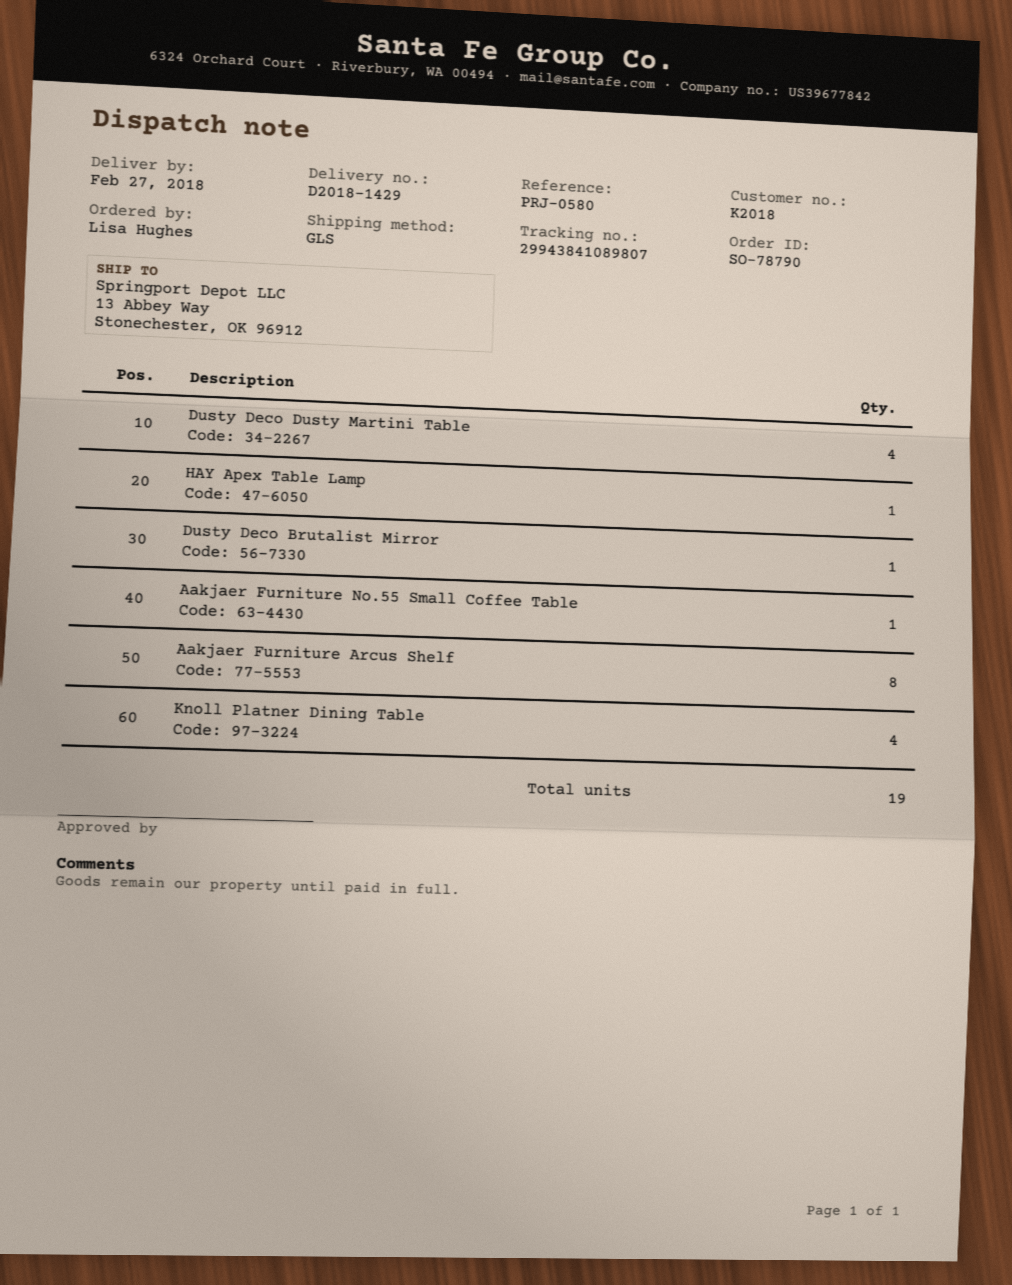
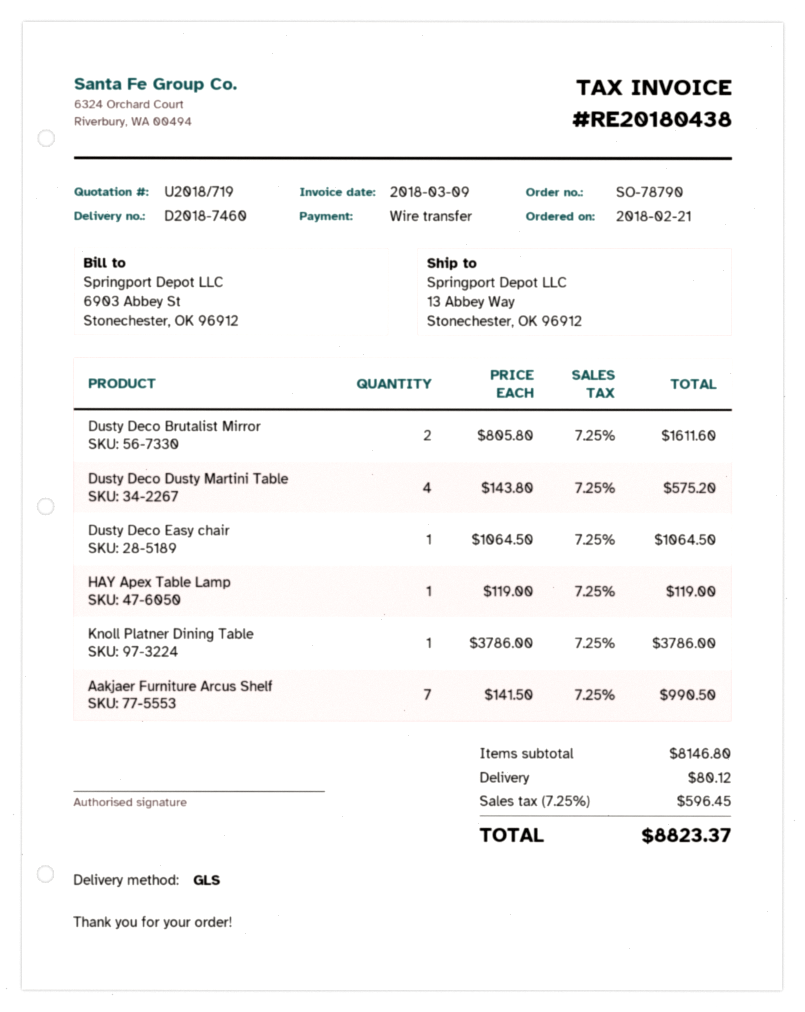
delivery note number: D2018-1429 -> D2018-7460
Dusty Deco Brutalist Mirror: 1 -> 2
Aakjaer Furniture No.55 Small Coffee Table: 1 -> none
Aakjaer Furniture Arcus Shelf: 8 -> 7
Knoll Platner Dining Table: 4 -> 1
Dusty Deco Easy chair: none -> 1

